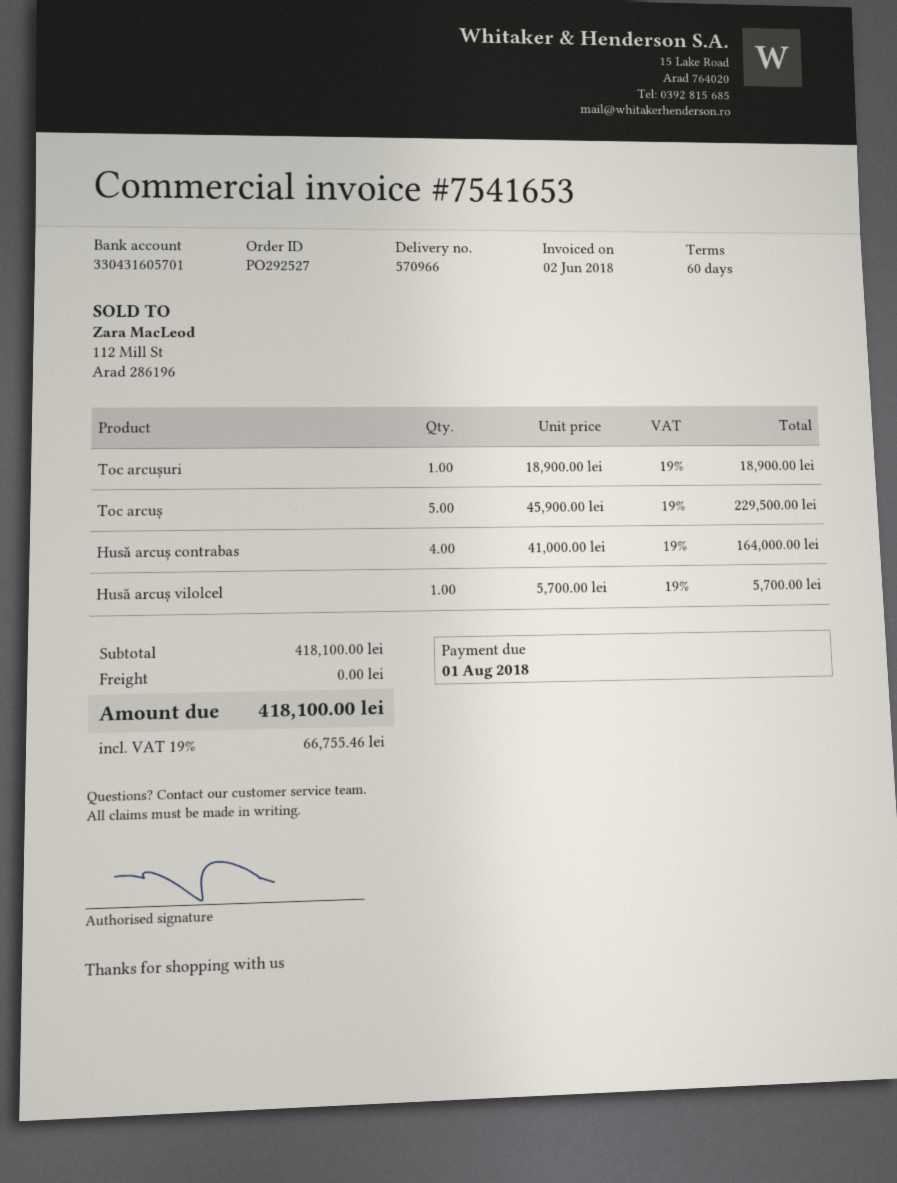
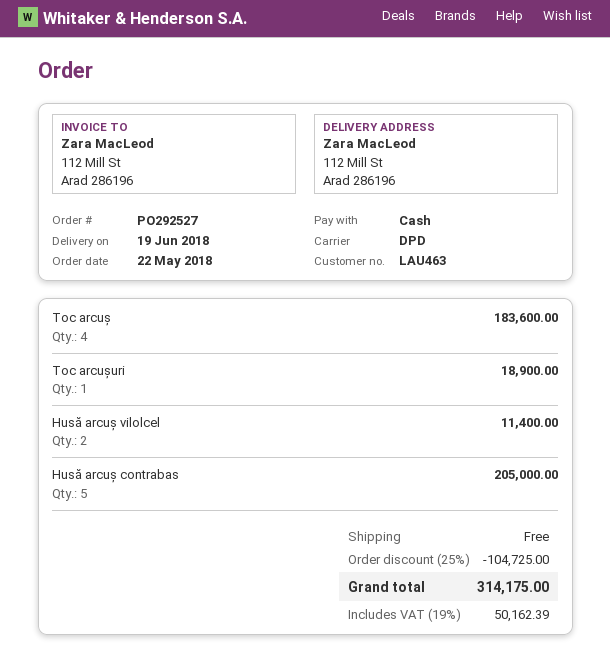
Toc arcuș: 5 for 229500.00 -> 4 for 183600.00
Husă arcuș contrabas: 4 for 164000.00 -> 5 for 205000.00
Husă arcuș vilolcel: 1 for 5700.00 -> 2 for 11400.00
discount: none -> 25% = 104725.00
tax: 19% = 66755.46 -> 19% = 50162.39
total: 418100.00 -> 314175.00

